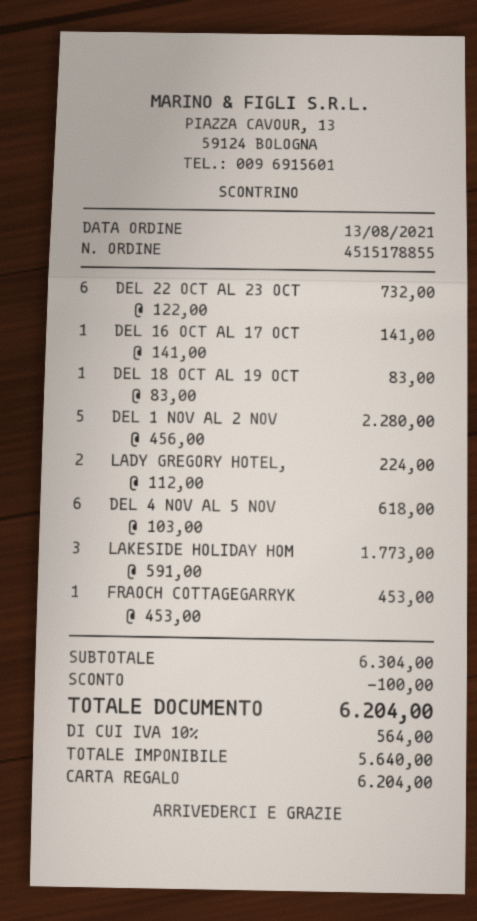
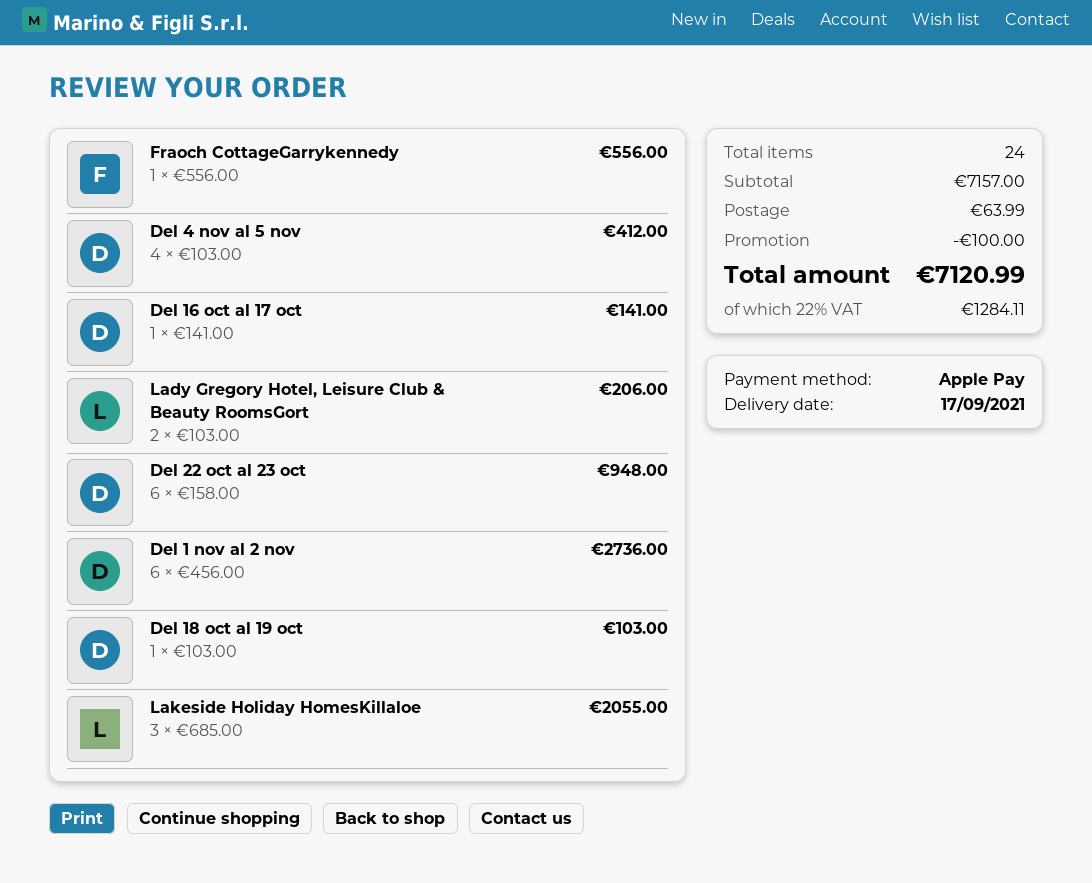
payment method: gift card -> Apple Pay
DEL 22 OCT AL 23 OCT: 6 x 122.00 = 732.00 -> 6 x 158.00 = 948.00
DEL 18 OCT AL 19 OCT: 1 x 83.00 = 83.00 -> 1 x 103.00 = 103.00
DEL 1 NOV AL 2 NOV: 5 x 456.00 = 2280.00 -> 6 x 456.00 = 2736.00
LADY GREGORY HOTEL,: 2 x 112.00 = 224.00 -> 2 x 103.00 = 206.00
DEL 4 NOV AL 5 NOV: 6 x 103.00 = 618.00 -> 4 x 103.00 = 412.00
LAKESIDE HOLIDAY HOM: 3 x 591.00 = 1773.00 -> 3 x 685.00 = 2055.00
FRAOCH COTTAGEGARRYK: 1 x 453.00 = 453.00 -> 1 x 556.00 = 556.00
subtotal: 6304.00 -> 7157.00
shipping: none -> 63.99
tax: 10% = 564.00 -> 22% = 1284.11
total: 6204.00 -> 7120.99

